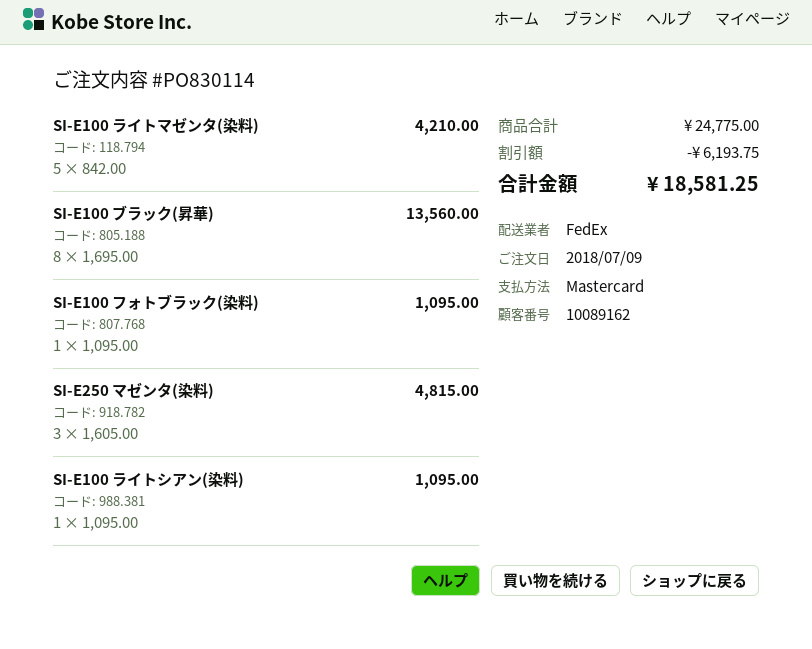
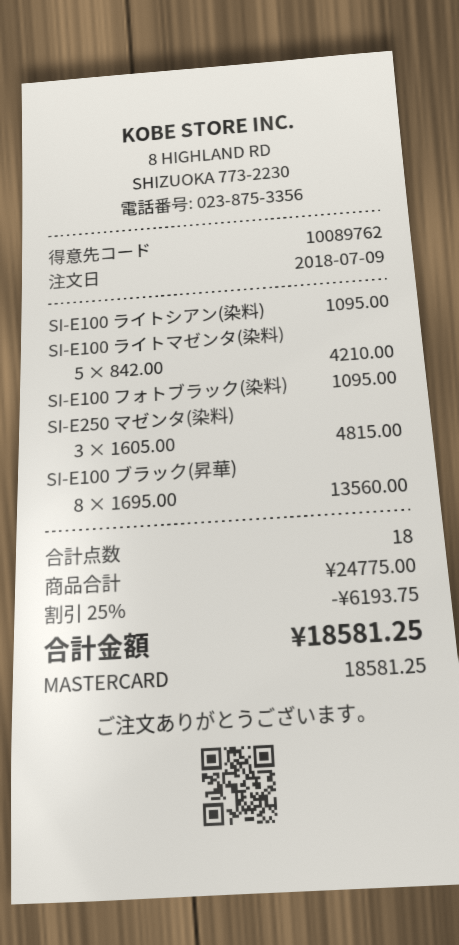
customer number: 10089162 -> 10089762

